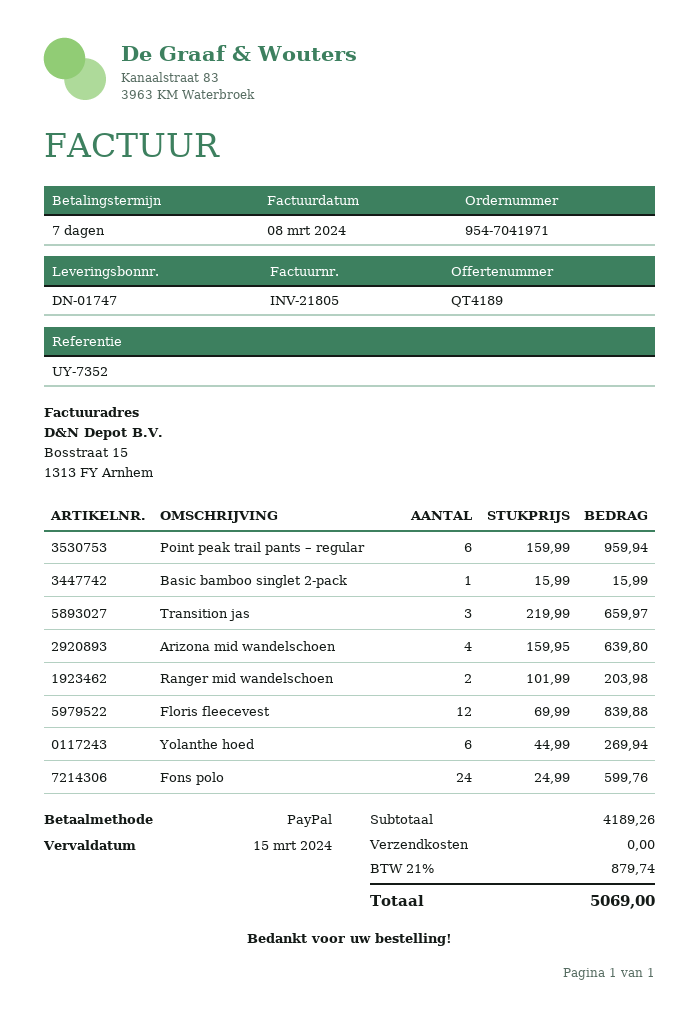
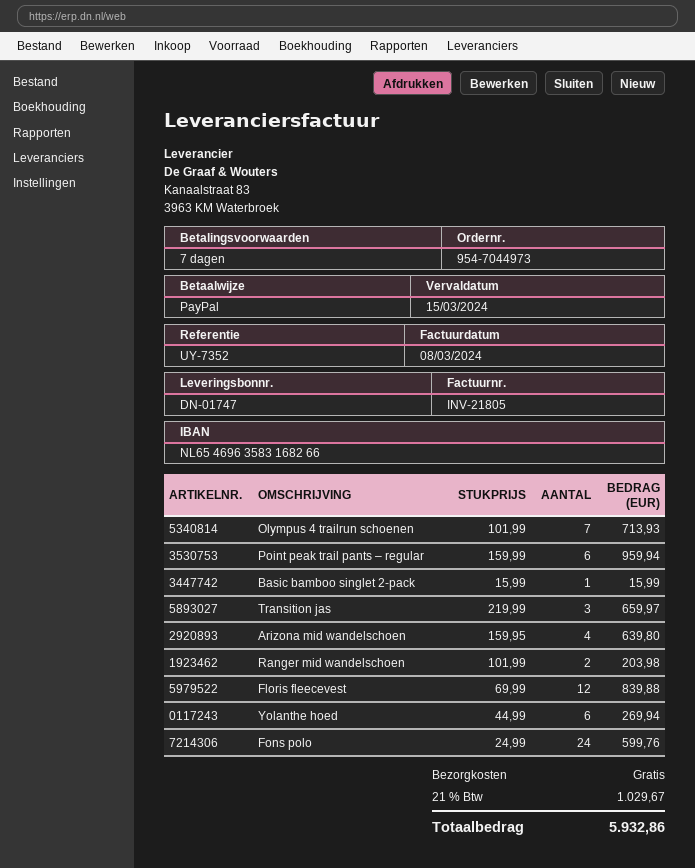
order number: 954-7041971 -> 954-7044973
Olympus 4 trailrun schoenen: none -> 7 x 101.99 = 713.93
tax: 21% = 879.74 -> 21% = 1029.67
total: 5069.00 -> 5932.86

